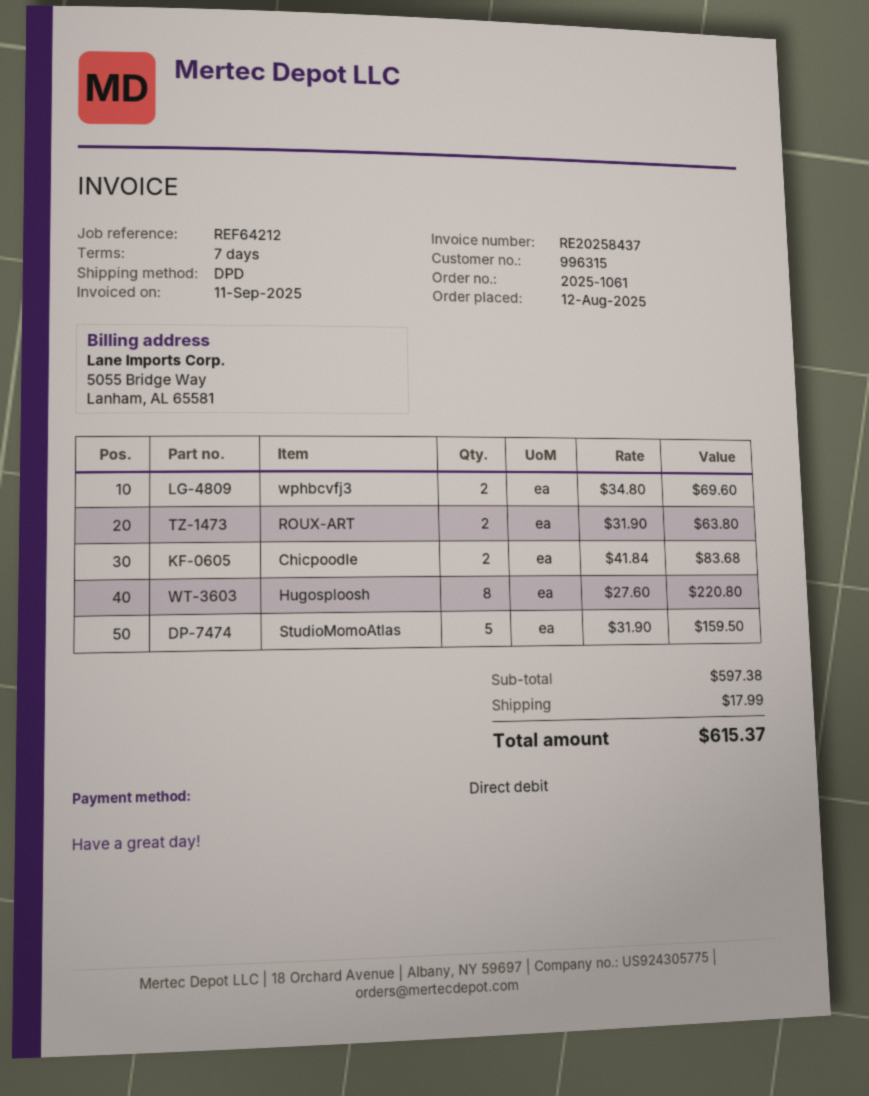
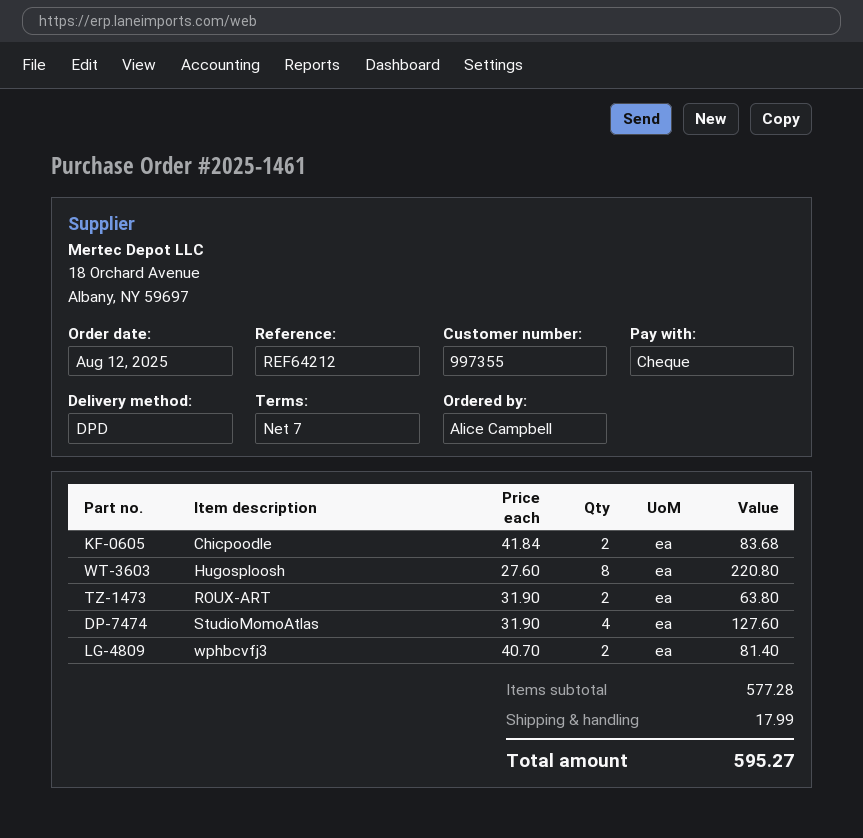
order number: 2025-1061 -> 2025-1461
customer number: 996315 -> 997355
payment method: direct debit -> cheque
wphbcvfj3: 2 x 34.80 = 69.60 -> 2 x 40.70 = 81.40
StudioMomoAtlas: 5 x 31.90 = 159.50 -> 4 x 31.90 = 127.60
subtotal: 597.38 -> 577.28
total: 615.37 -> 595.27

